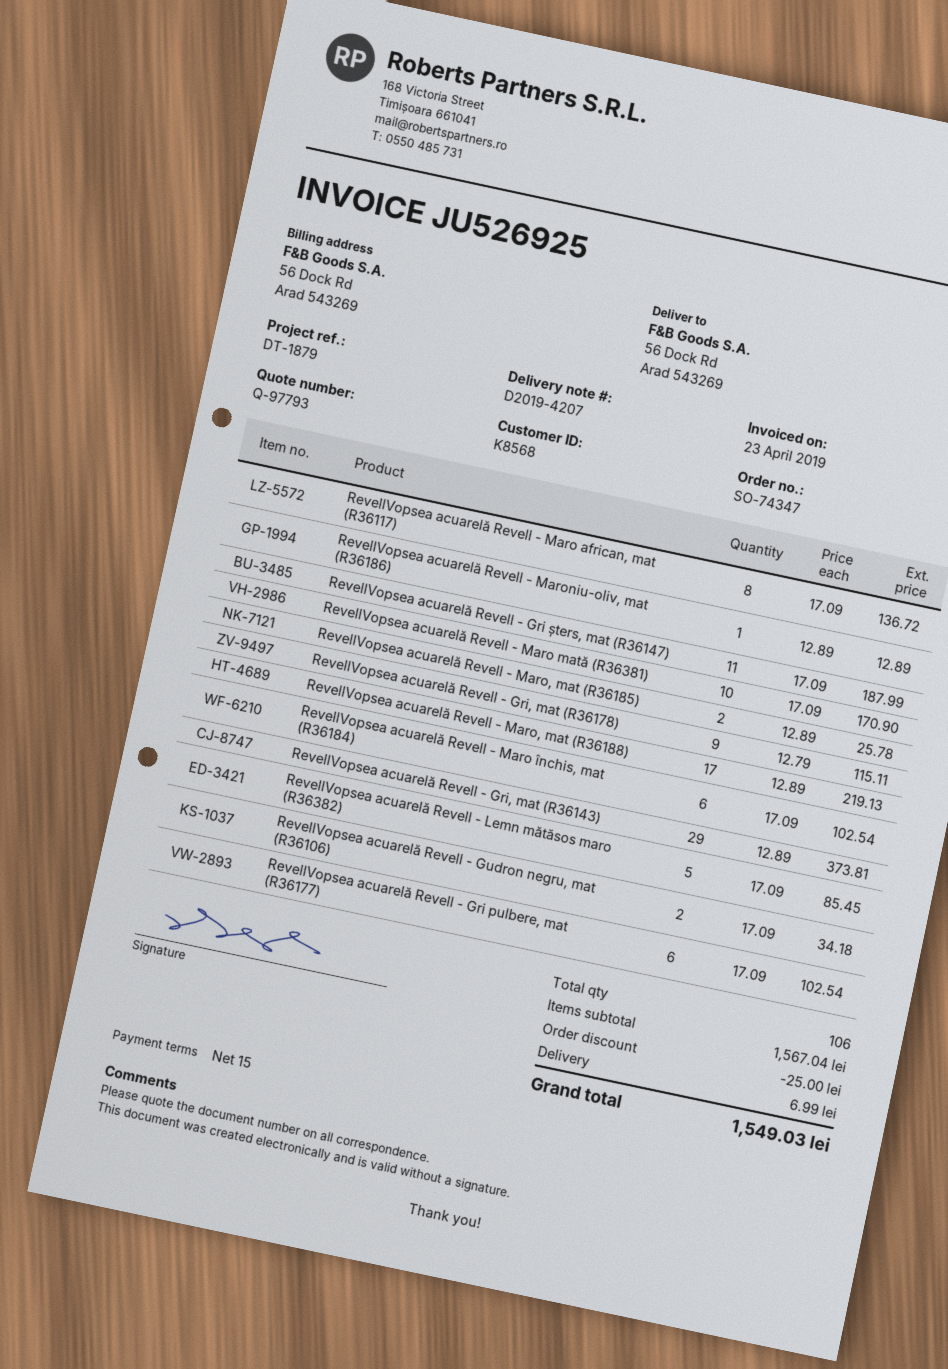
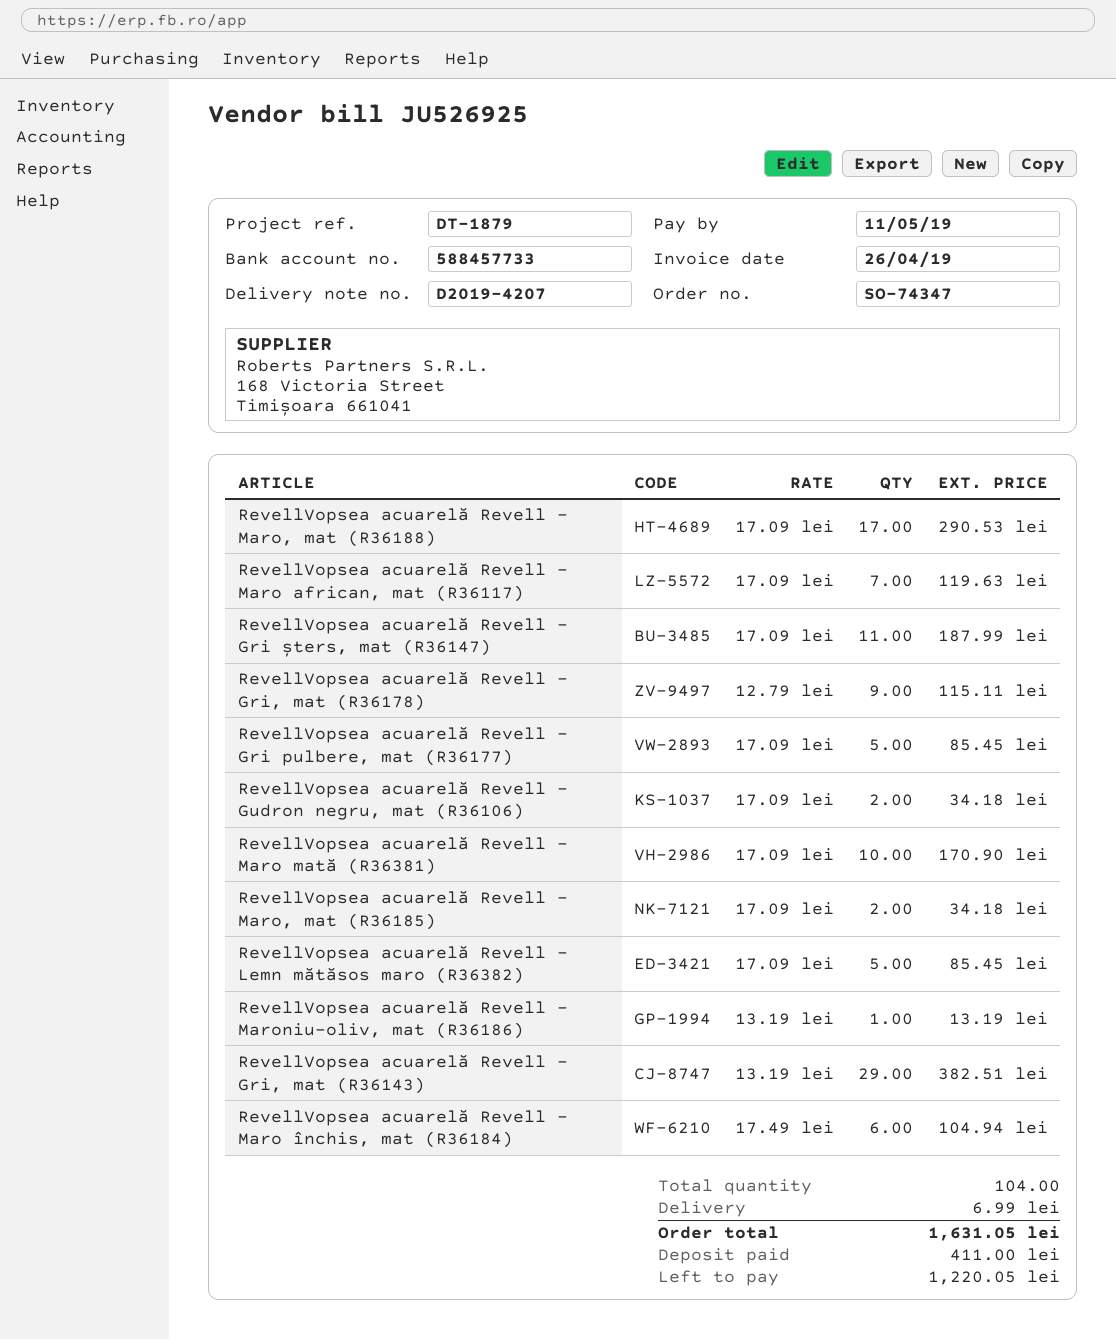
invoice date: 2019-04-23 -> 2019-04-26
RevellVopsea acuarelă Revell - Maro african, mat (R36117): 8 x 17.09 = 136.72 -> 7 x 17.09 = 119.63
RevellVopsea acuarelă Revell - Maroniu-oliv, mat (R36186): 1 x 12.89 = 12.89 -> 1 x 13.19 = 13.19
RevellVopsea acuarelă Revell - Maro, mat (R36185): 2 x 12.89 = 25.78 -> 2 x 17.09 = 34.18
RevellVopsea acuarelă Revell - Maro, mat (R36188): 17 x 12.89 = 219.13 -> 17 x 17.09 = 290.53
RevellVopsea acuarelă Revell - Maro închis, mat (R36184): 6 x 17.09 = 102.54 -> 6 x 17.49 = 104.94
RevellVopsea acuarelă Revell - Gri, mat (R36143): 29 x 12.89 = 373.81 -> 29 x 13.19 = 382.51
RevellVopsea acuarelă Revell - Gri pulbere, mat (R36177): 6 x 17.09 = 102.54 -> 5 x 17.09 = 85.45
total quantity: 106 -> 104
discount: 25.00 -> none
total: 1549.03 -> 1631.05

